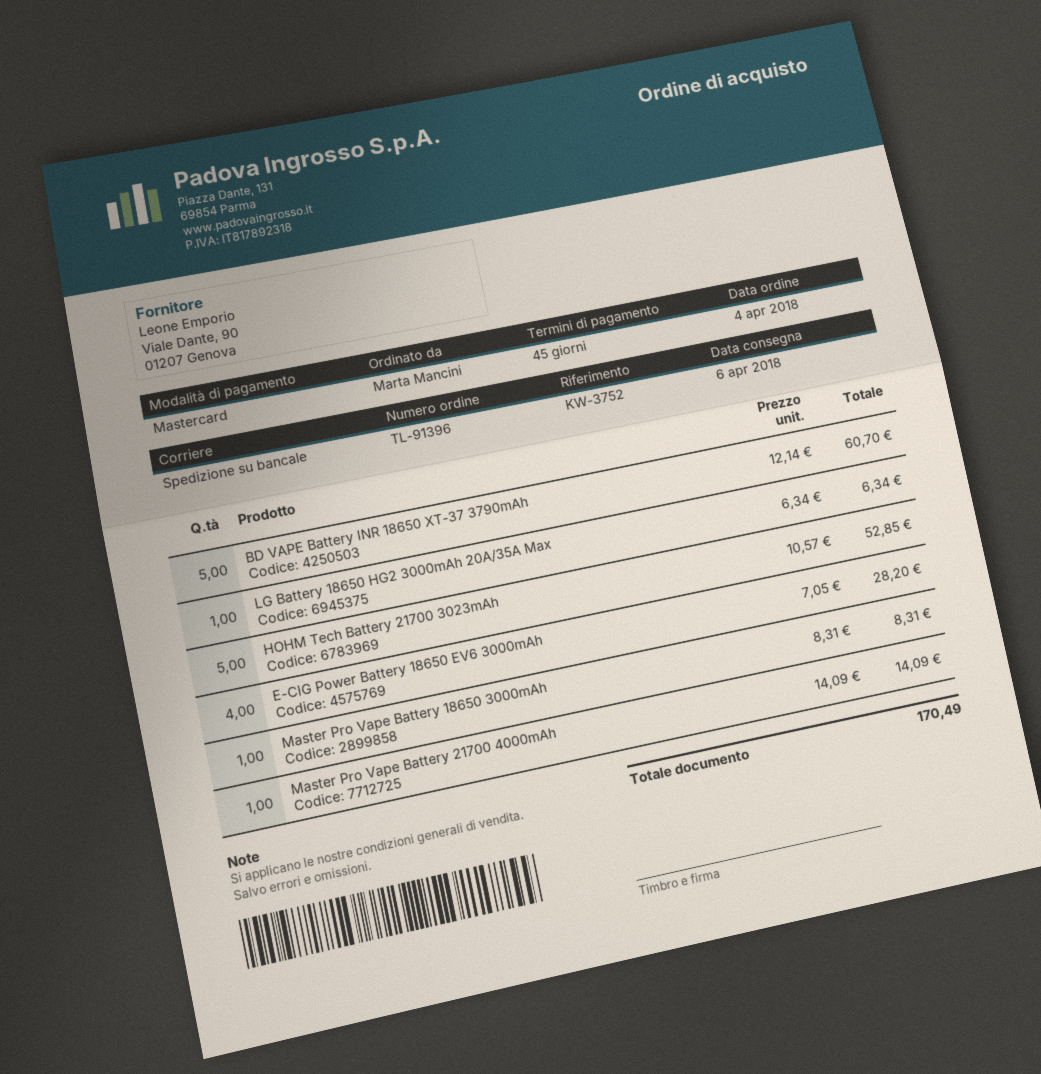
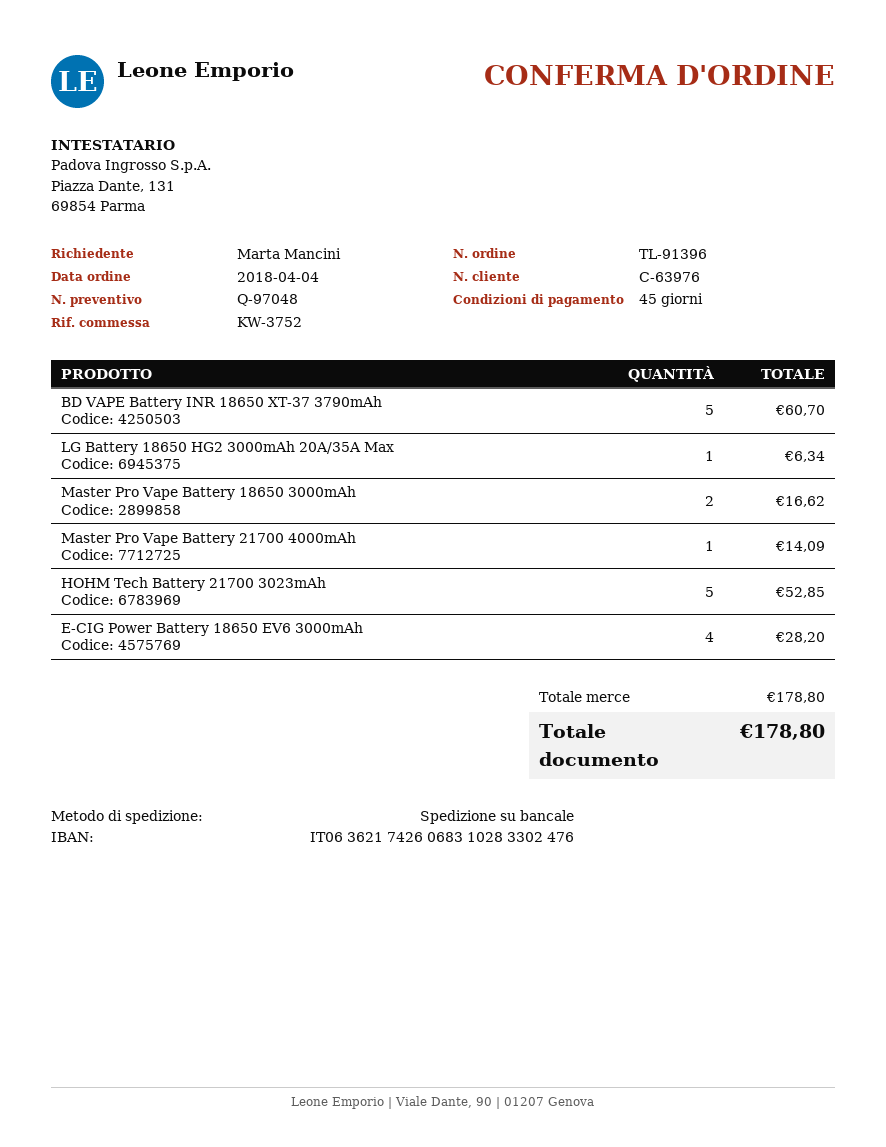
Master Pro Vape Battery 18650 3000mAh: 1 for 8.31 -> 2 for 16.62
total: 170.49 -> 178.80

